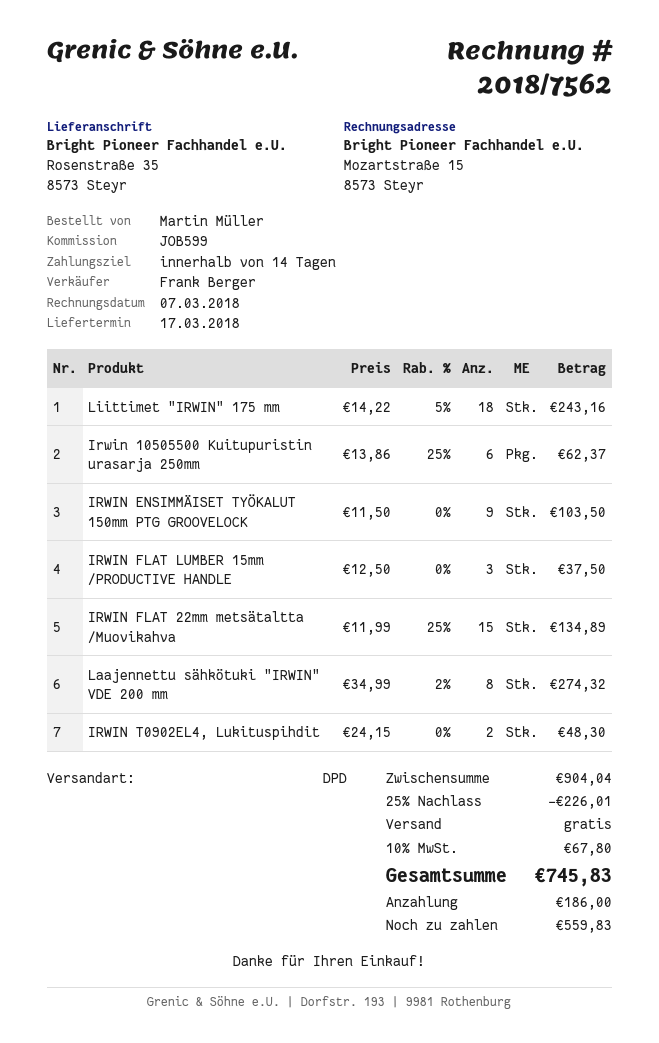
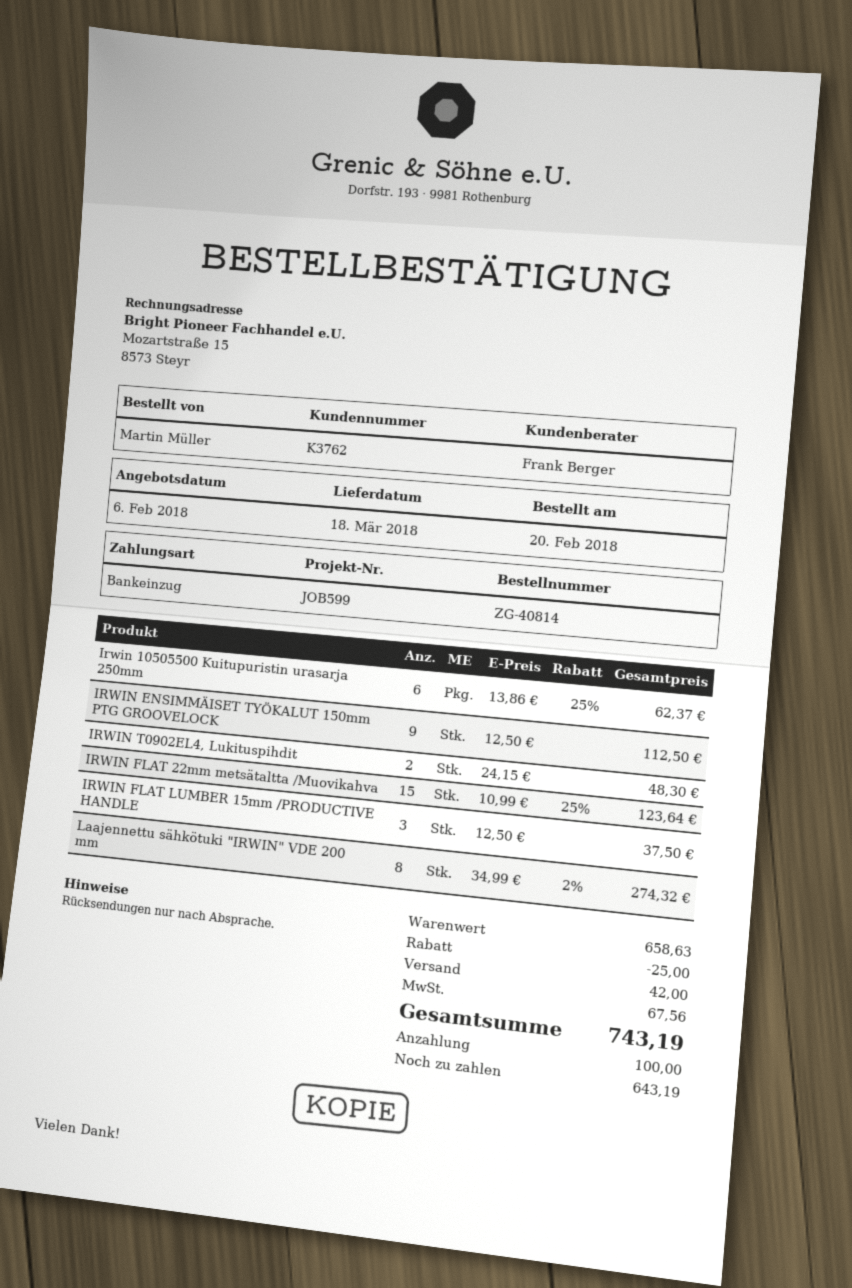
delivery date: 2018-03-17 -> 2018-03-18
Liittimet "IRWIN" 175 mm: 18 x 14.22 - 5% = 243.16 -> none
IRWIN ENSIMMÄISET TYÖKALUT 150mm PTG GROOVELOCK: 9 x 11.50 = 103.50 -> 9 x 12.50 = 112.50
IRWIN FLAT 22mm metsätaltta /Muovikahva: 15 x 11.99 - 25% = 134.89 -> 15 x 10.99 - 25% = 123.64
subtotal: 904.04 -> 658.63
discount: 226.01 -> 25.00
shipping: 0.00 -> 42.00
tax: 67.80 -> 67.56
total: 745.83 -> 743.19
deposit: 186.00 -> 100.00
balance: 559.83 -> 643.19

